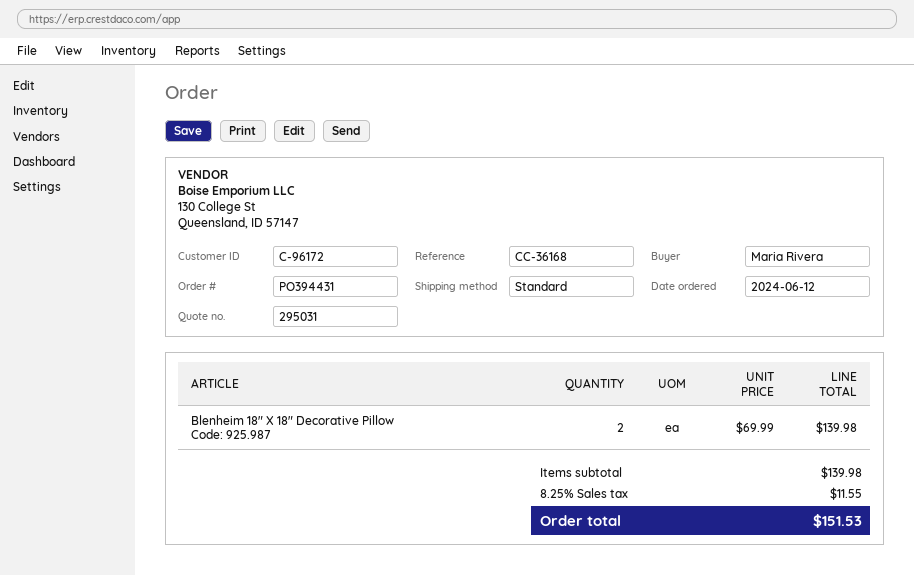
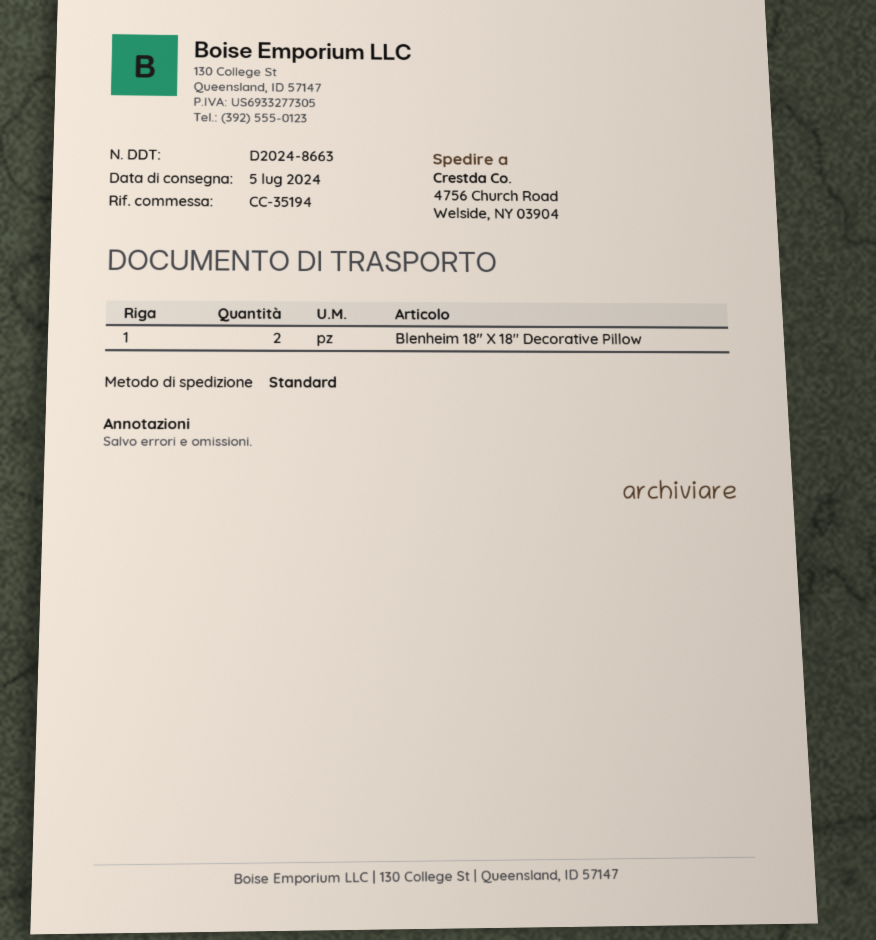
reference: CC-36168 -> CC-35194

